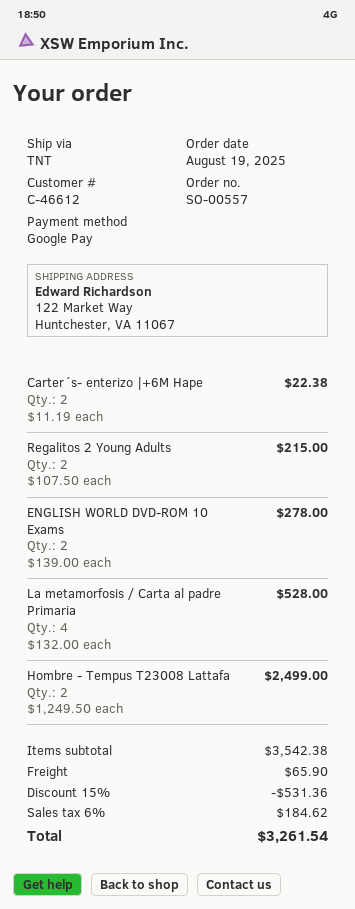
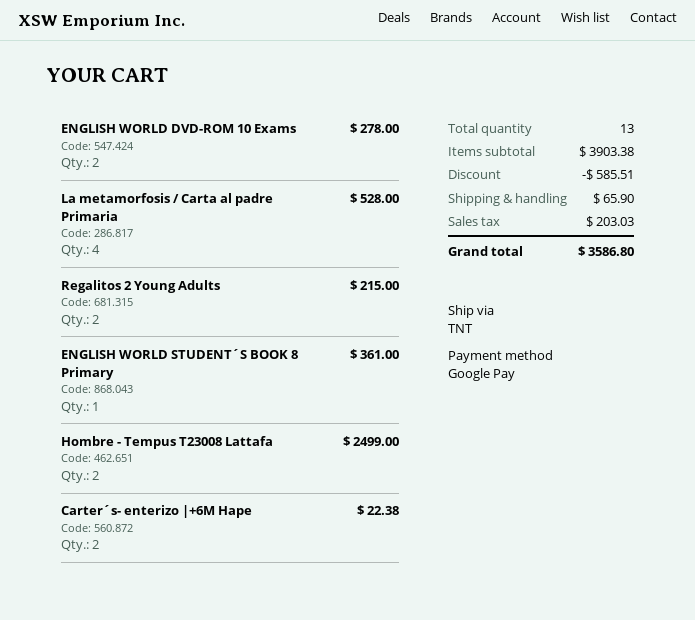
ENGLISH WORLD STUDENT´S BOOK 8 Primary: none -> 1 for 361.00
subtotal: 3542.38 -> 3903.38
discount: 531.36 -> 585.51
tax: 184.62 -> 203.03
total: 3261.54 -> 3586.80

